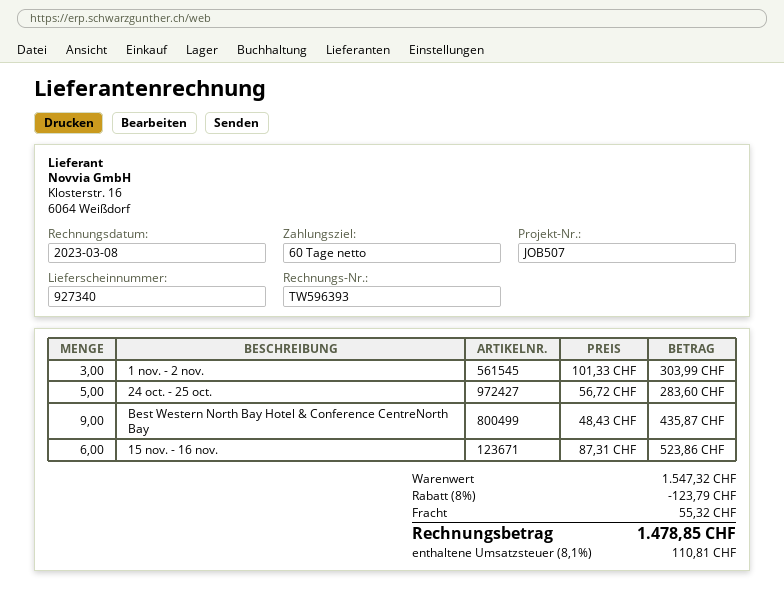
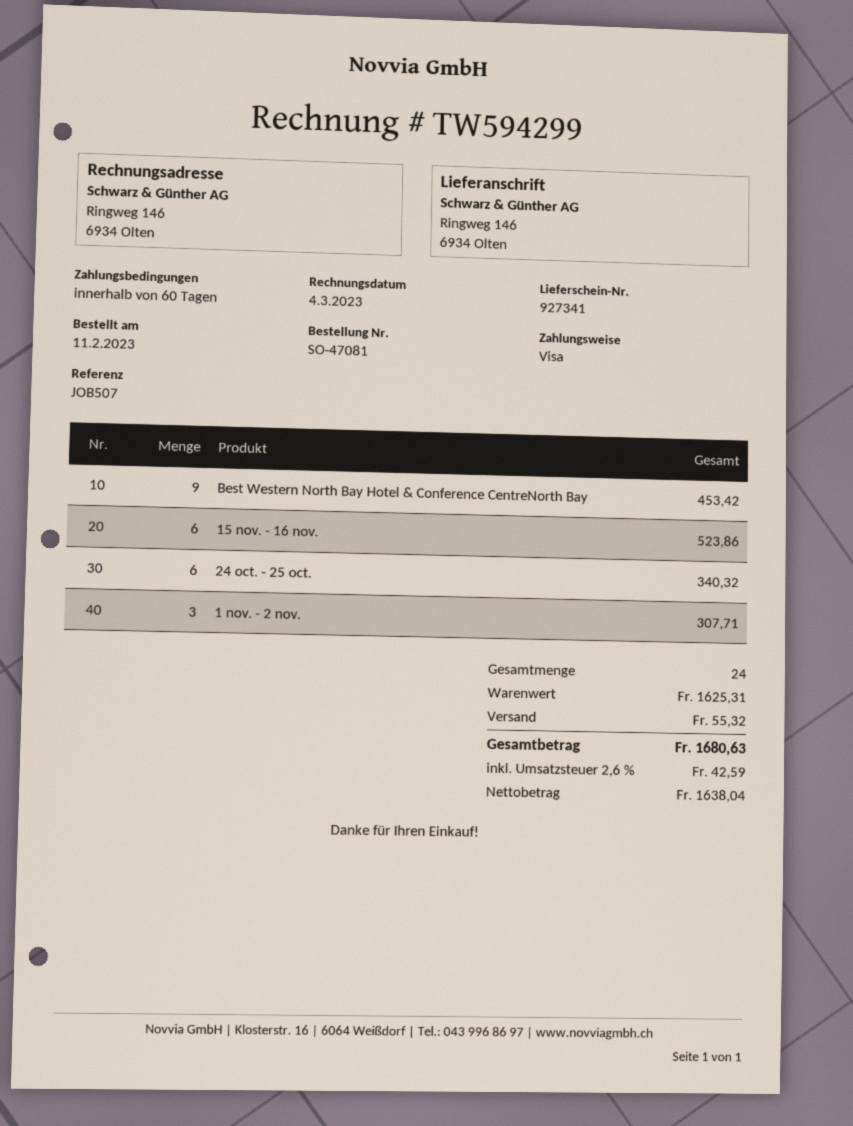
delivery note number: 927340 -> 927341
invoice number: TW596393 -> TW594299
invoice date: 2023-03-08 -> 2023-03-04
1 nov. - 2 nov.: 3 for 303.99 -> 3 for 307.71
24 oct. - 25 oct.: 5 for 283.60 -> 6 for 340.32
Best Western North Bay Hotel & Conference CentreNorth Bay: 9 for 435.87 -> 9 for 453.42
subtotal: 1547.32 -> 1625.31
discount: 8% = 123.79 -> none
tax: 8.1% = 110.81 -> 2.6% = 42.59
total: 1478.85 -> 1680.63

